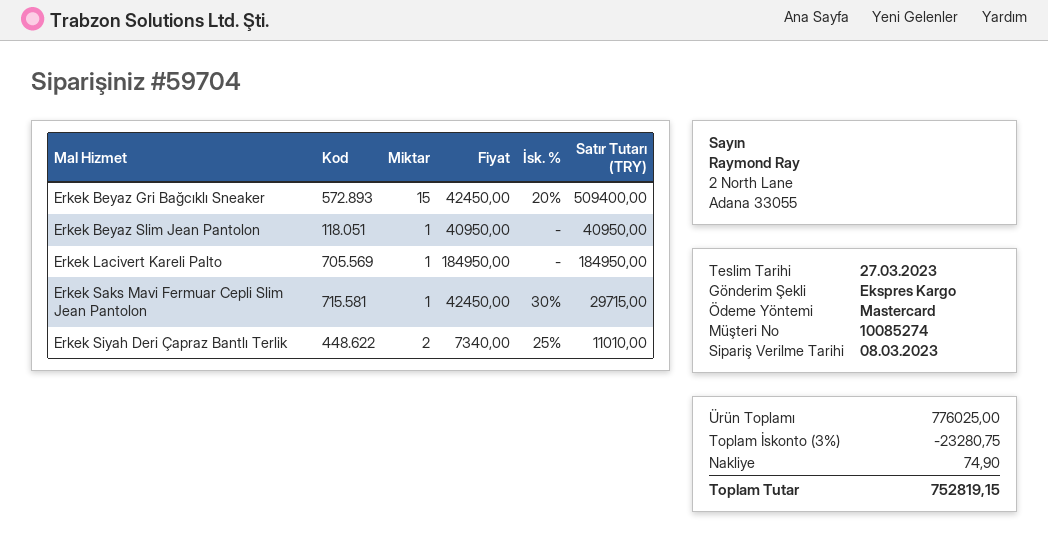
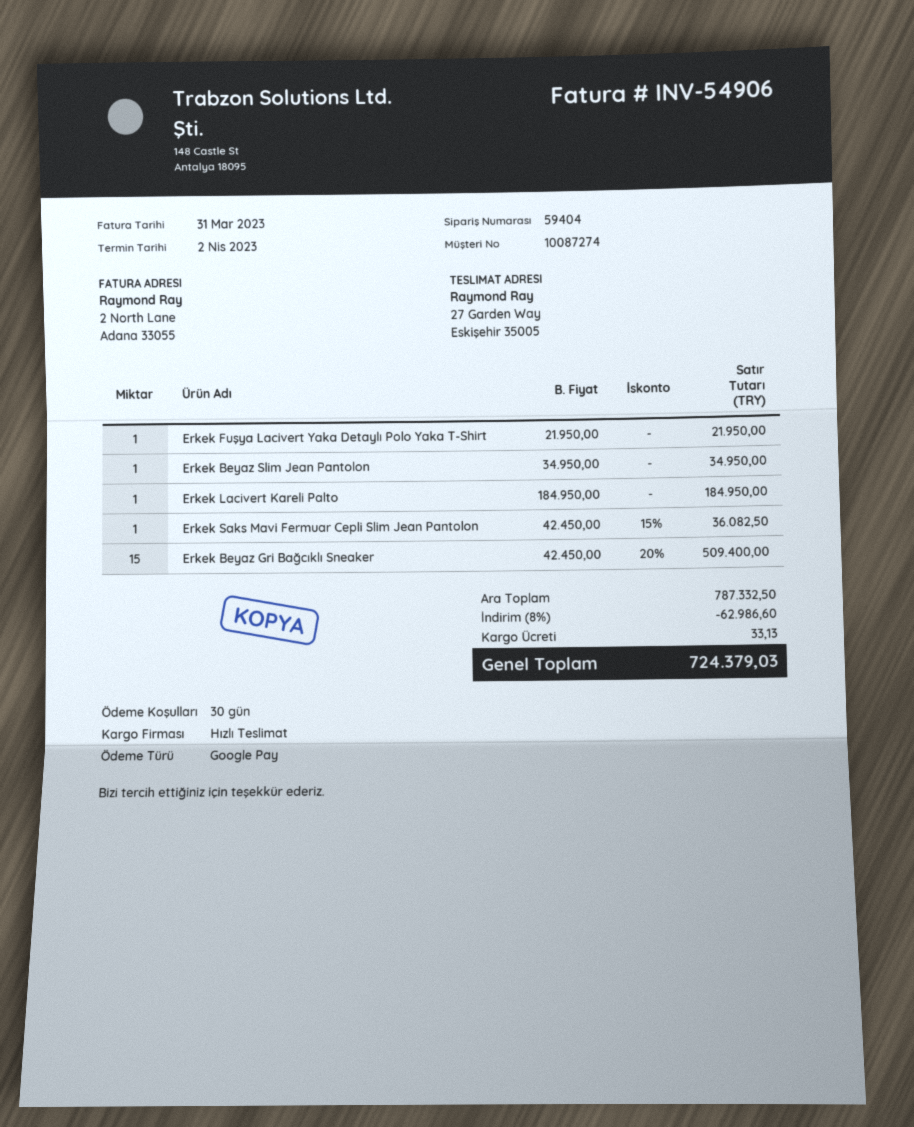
order number: 59704 -> 59404
delivery date: 2023-03-27 -> 2023-04-02
customer number: 10085274 -> 10087274
payment method: Mastercard -> Google Pay
Erkek Beyaz Slim Jean Pantolon: 1 x 40950.00 = 40950.00 -> 1 x 34950.00 = 34950.00
Erkek Saks Mavi Fermuar Cepli Slim Jean Pantolon: 1 x 42450.00 - 30% = 29715.00 -> 1 x 42450.00 - 15% = 36082.50
Erkek Siyah Deri Çapraz Bantlı Terlik: 2 x 7340.00 - 25% = 11010.00 -> none
Erkek Fuşya Lacivert Yaka Detaylı Polo Yaka T-Shirt: none -> 1 x 21950.00 = 21950.00
subtotal: 776025.00 -> 787332.50
discount: 3% = 23280.75 -> 8% = 62986.60
shipping: 74.90 -> 33.13
total: 752819.15 -> 724379.03

